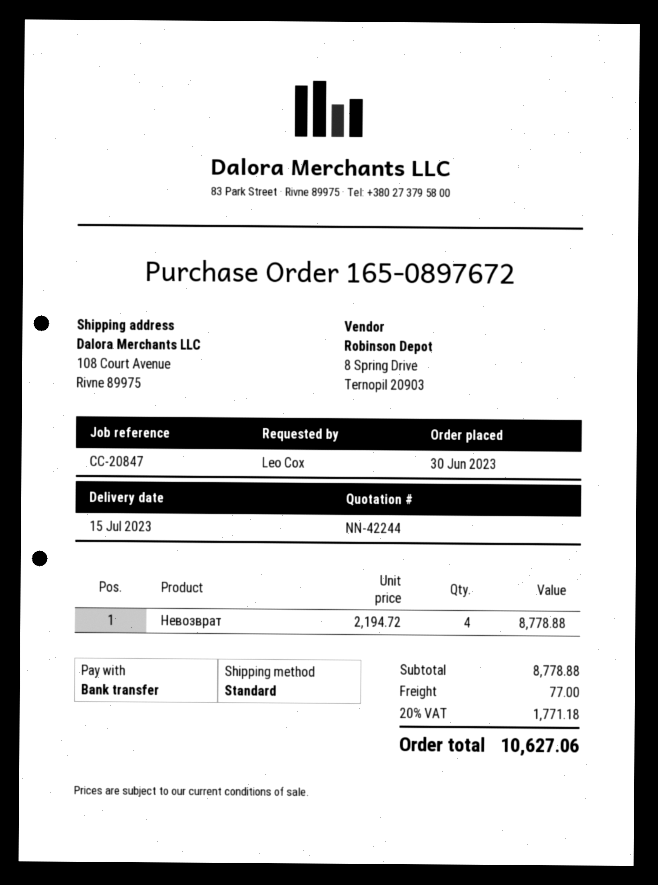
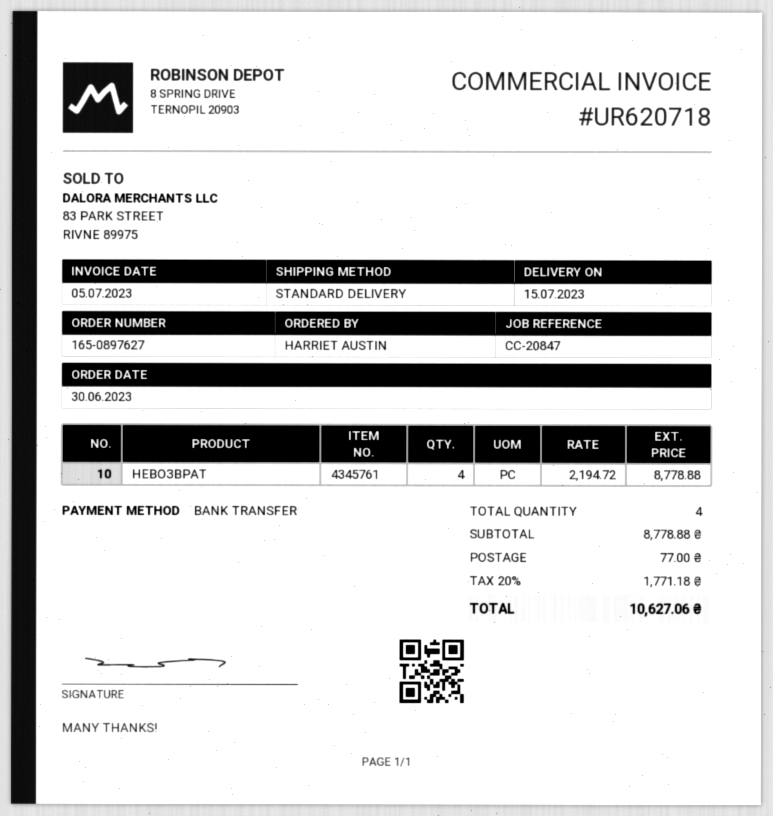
order number: 165-0897672 -> 165-0897627
ordered by: Leo Cox -> HARRIET AUSTIN

